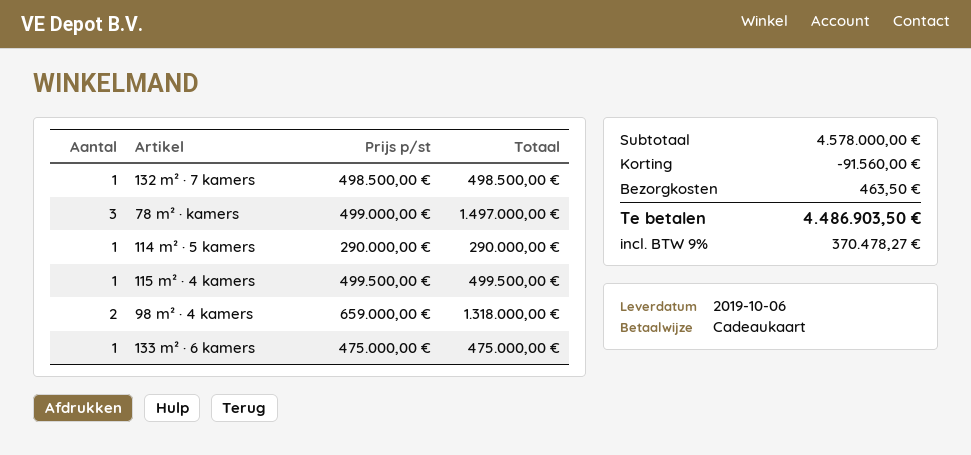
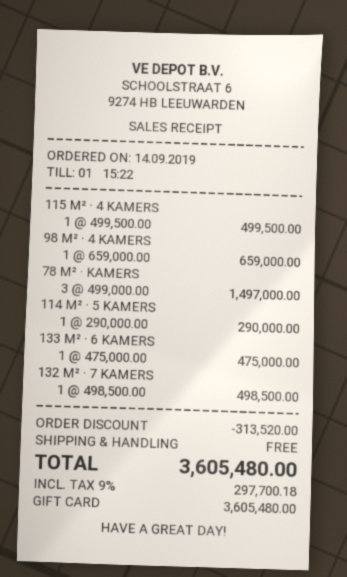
98 m² · 4 kamers: 2 x 659000.00 = 1318000.00 -> 1 x 659000.00 = 659000.00
discount: 91560.00 -> 313520.00
shipping: 463.50 -> 0.00
tax: 9% = 370478.27 -> 9% = 297700.18
total: 4486903.50 -> 3605480.00

